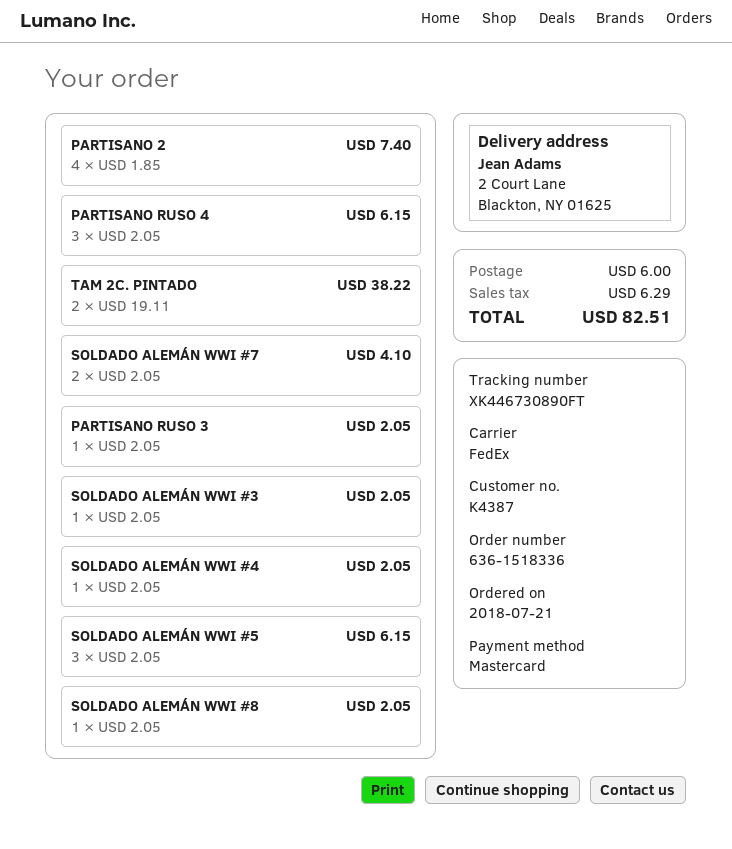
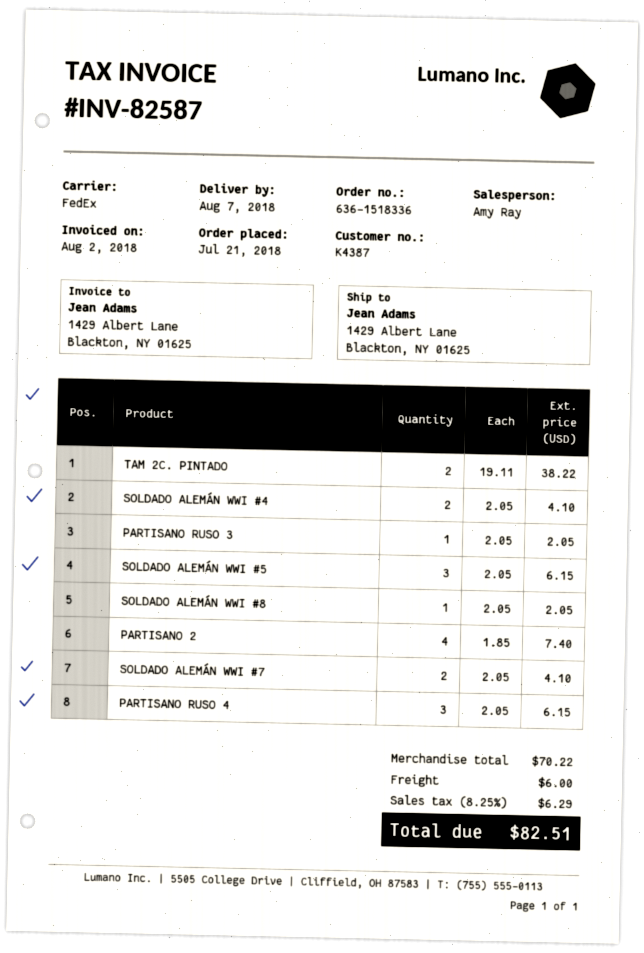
ship to: 2 Court Lane, Blackton, NY 01625 -> 1429 Albert Lane, Blackton, NY 01625
SOLDADO ALEMÁN WWI #3: 1 x 2.05 = 2.05 -> none
SOLDADO ALEMÁN WWI #4: 1 x 2.05 = 2.05 -> 2 x 2.05 = 4.10

